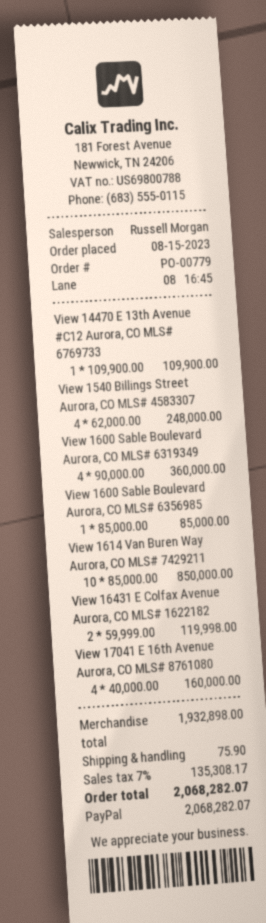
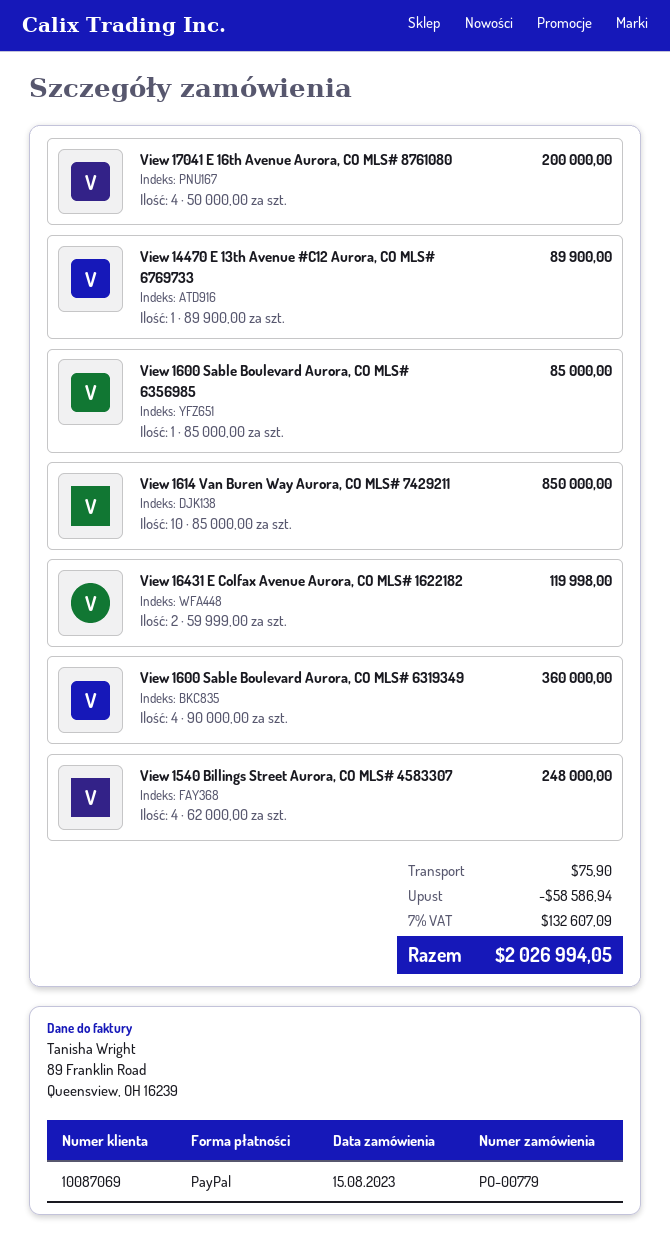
View 14470 E 13th Avenue #C12 Aurora, CO MLS# 6769733: 1 x 109900.00 = 109900.00 -> 1 x 89900.00 = 89900.00
View 17041 E 16th Avenue Aurora, CO MLS# 8761080: 4 x 40000.00 = 160000.00 -> 4 x 50000.00 = 200000.00
discount: none -> 58586.94
tax: 7% = 135308.17 -> 7% = 132607.09
total: 2068282.07 -> 2026994.05

